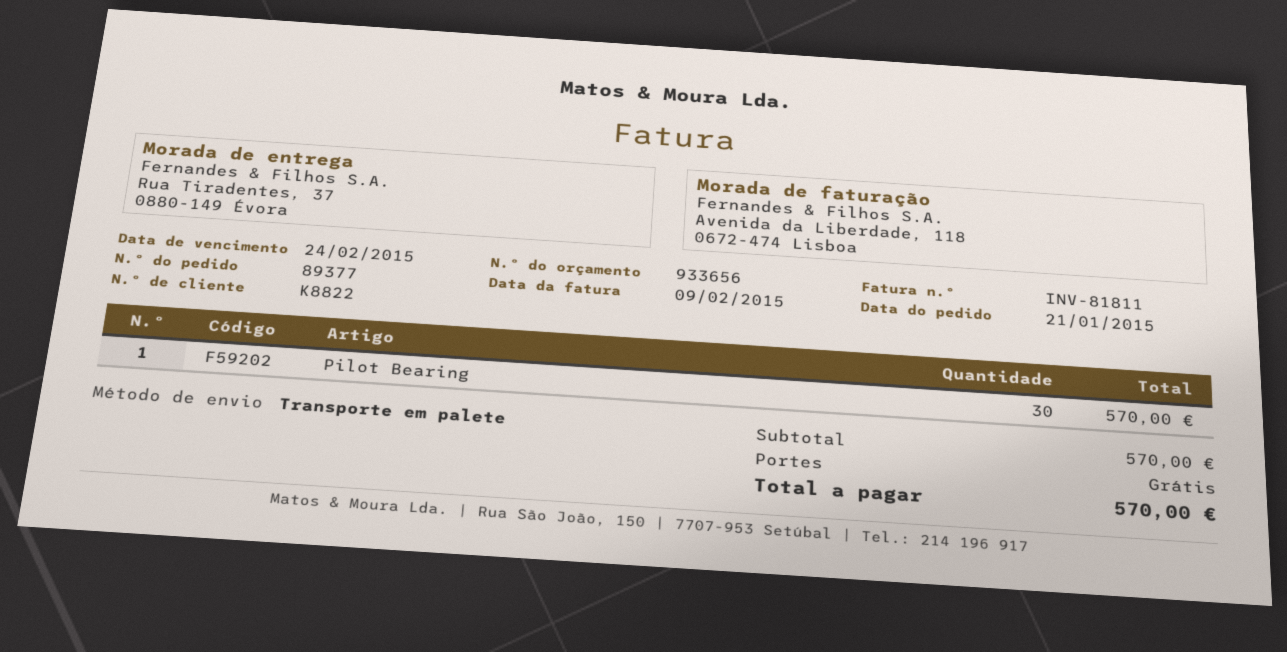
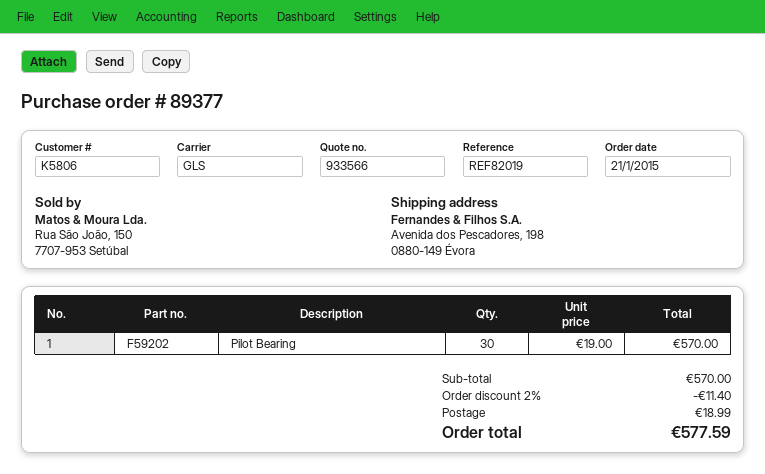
quote number: 933656 -> 933566
customer number: K8822 -> K5806
shipping method: pallet freight -> GLS
ship to: Rua Tiradentes, 37, 0880-149 Évora -> Avenida dos Pescadores, 198, 0880-149 Évora
discount: none -> 2% = 11.40
shipping: 0.00 -> 18.99
total: 570.00 -> 577.59

